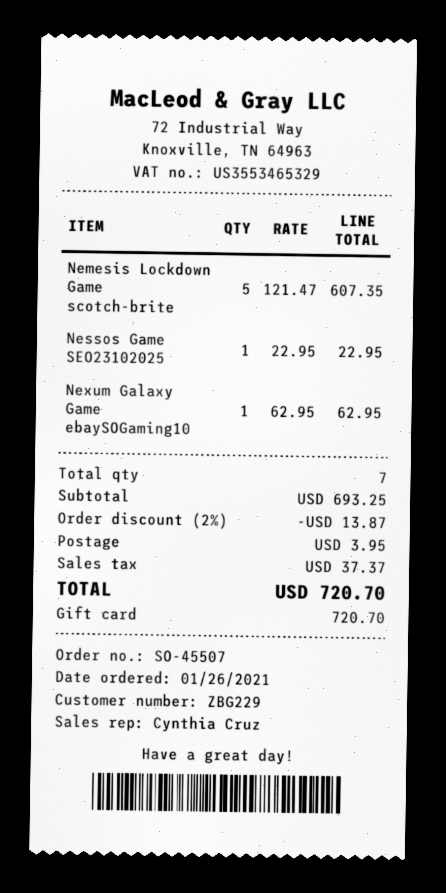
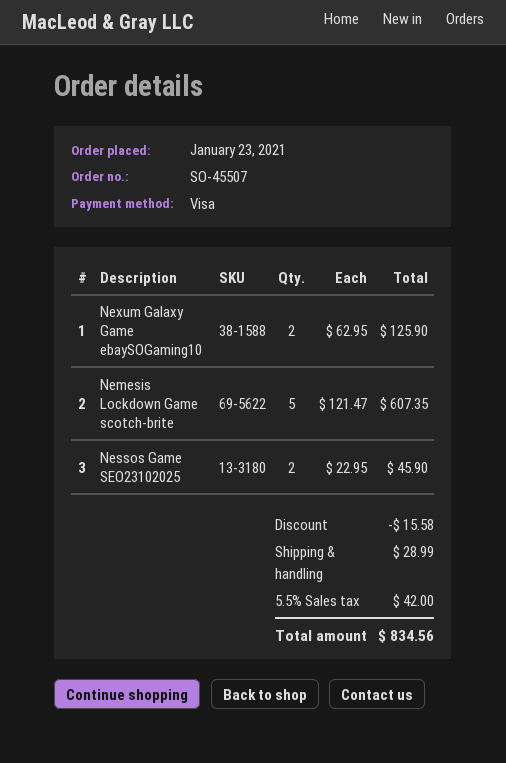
order date: 2021-01-26 -> 2021-01-23
payment method: gift card -> Visa
Nessos Game SEO23102025: 1 x 22.95 = 22.95 -> 2 x 22.95 = 45.90
Nexum Galaxy Game ebaySOGaming10: 1 x 62.95 = 62.95 -> 2 x 62.95 = 125.90
discount: 13.87 -> 15.58
shipping: 3.95 -> 28.99
tax: 37.37 -> 42.00
total: 720.70 -> 834.56

